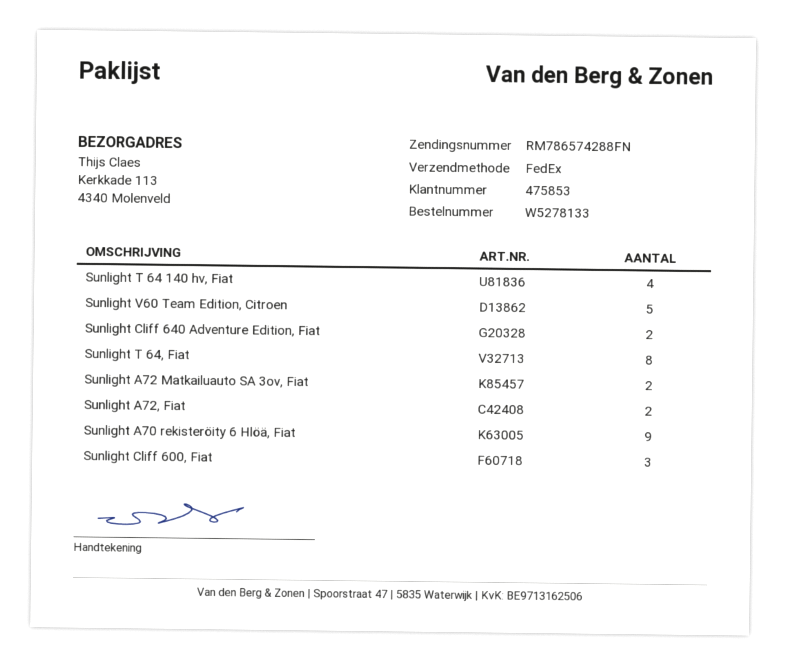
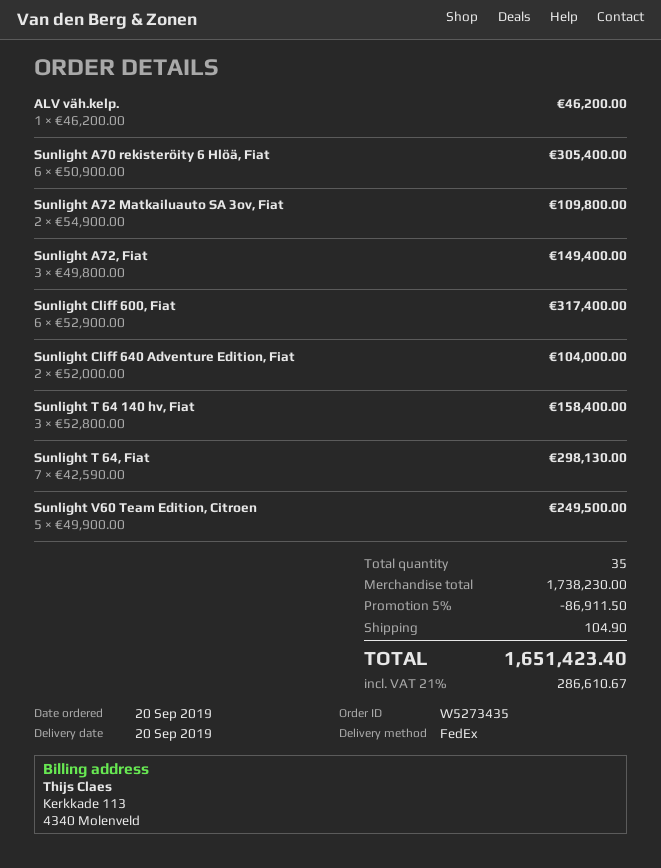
order number: W5278133 -> W5273435
Sunlight T 64 140 hv, Fiat: 4 -> 3
Sunlight T 64, Fiat: 8 -> 7
Sunlight A72, Fiat: 2 -> 3
Sunlight A70 rekisteröity 6 Hlöä, Fiat: 9 -> 6
Sunlight Cliff 600, Fiat: 3 -> 6
ALV väh.kelp.: none -> 1

